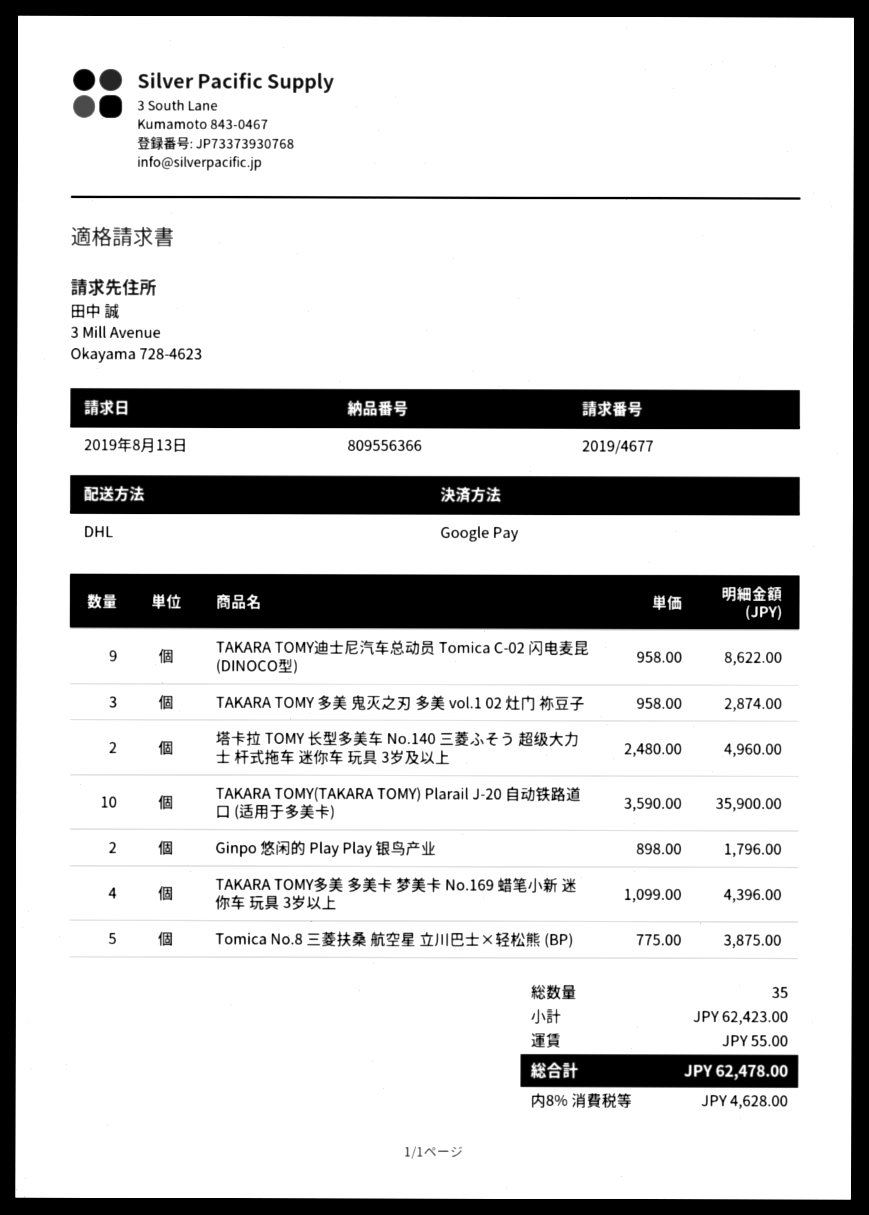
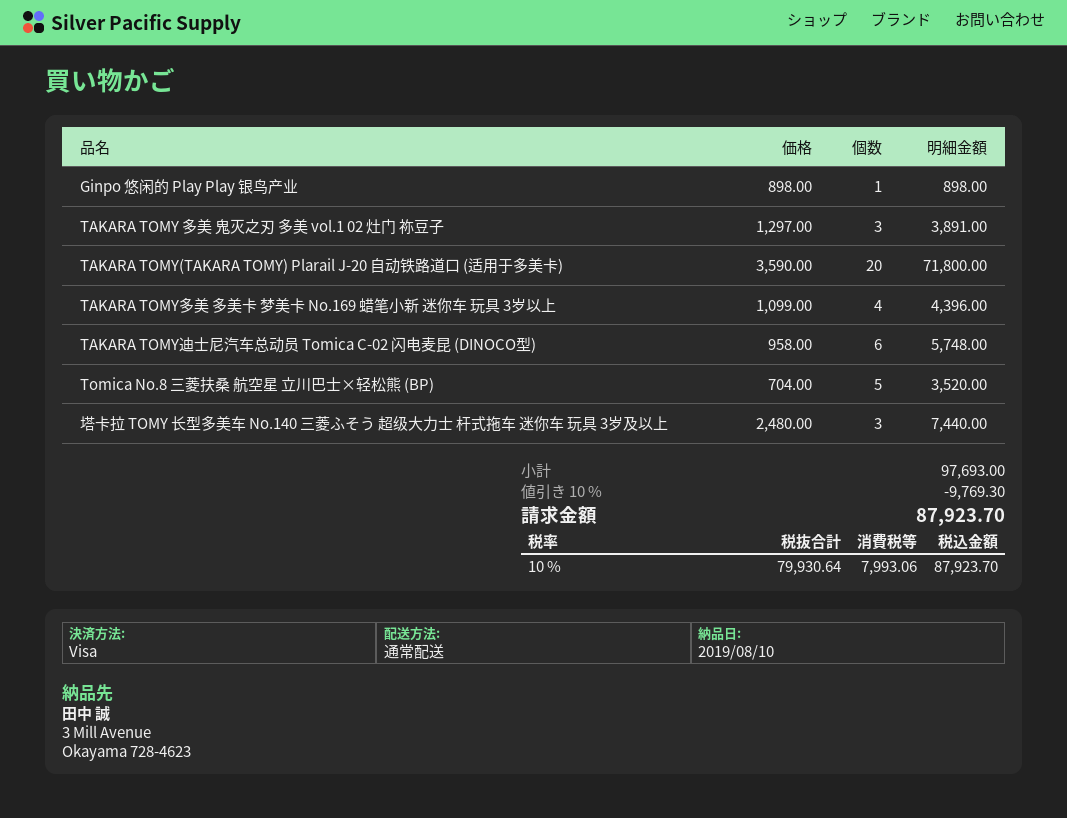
payment method: Google Pay -> Visa
shipping method: DHL -> standard
TAKARA TOMY迪士尼汽车总动员 Tomica C-02 闪电麦昆 (DINOCO型): 9 x 958.00 = 8622.00 -> 6 x 958.00 = 5748.00
TAKARA TOMY 多美 鬼灭之刃 多美 vol.1 02 灶门 祢豆子: 3 x 958.00 = 2874.00 -> 3 x 1297.00 = 3891.00
塔卡拉 TOMY 长型多美车 No.140 三菱ふそう 超级大力士 杆式拖车 迷你车 玩具 3岁及以上: 2 x 2480.00 = 4960.00 -> 3 x 2480.00 = 7440.00
TAKARA TOMY(TAKARA TOMY) Plarail J-20 自动铁路道口 (适用于多美卡): 10 x 3590.00 = 35900.00 -> 20 x 3590.00 = 71800.00
Ginpo 悠闲的 Play Play 银鸟产业: 2 x 898.00 = 1796.00 -> 1 x 898.00 = 898.00
Tomica No.8 三菱扶桑 航空星 立川巴士×轻松熊 (BP): 5 x 775.00 = 3875.00 -> 5 x 704.00 = 3520.00
subtotal: 62423.00 -> 97693.00
discount: none -> 10% = 9769.30
shipping: 55.00 -> none
tax: 8% = 4628.00 -> 10% = 7993.06
total: 62478.00 -> 87923.70

